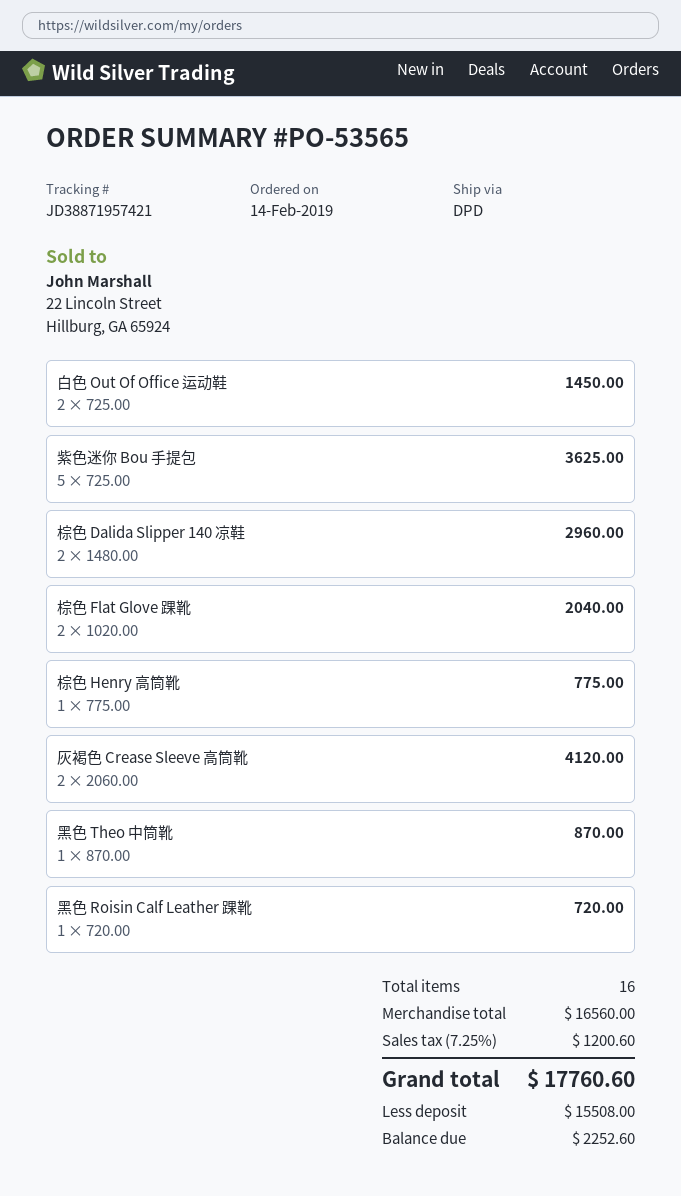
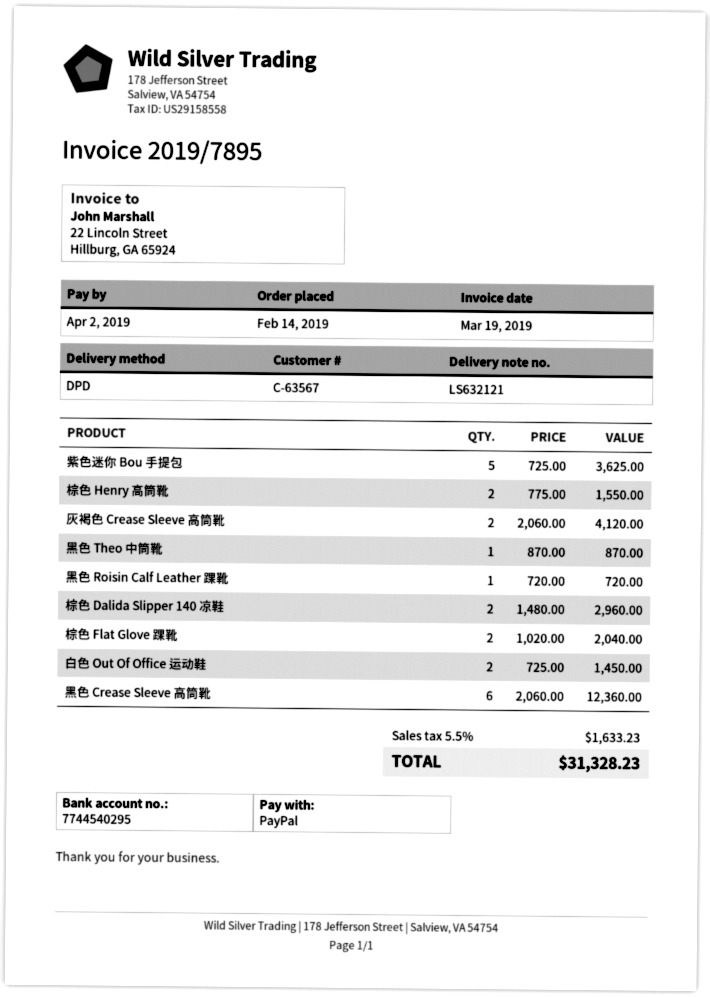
棕色 Henry 高筒靴: 1 x 775.00 = 775.00 -> 2 x 775.00 = 1550.00
黑色 Crease Sleeve 高筒靴: none -> 6 x 2060.00 = 12360.00
tax: 7.25% = 1200.60 -> 5.5% = 1633.23
total: 17760.60 -> 31328.23

